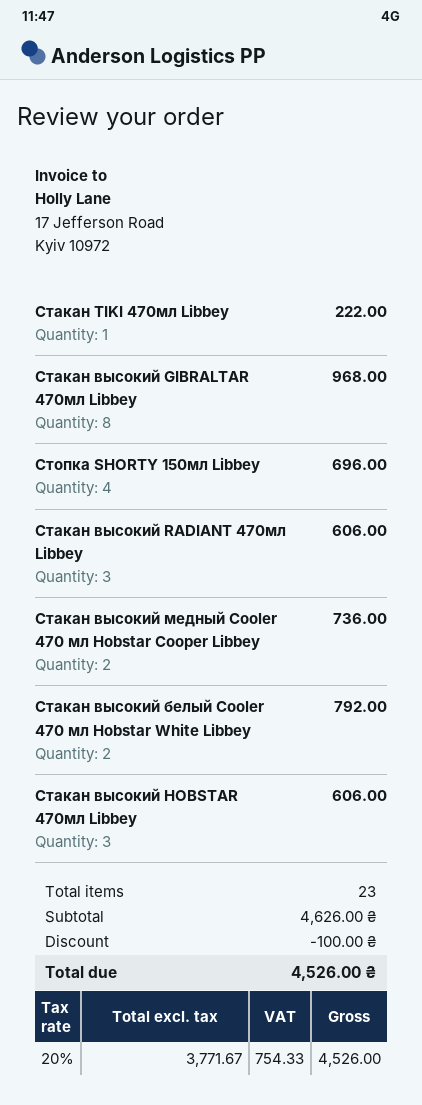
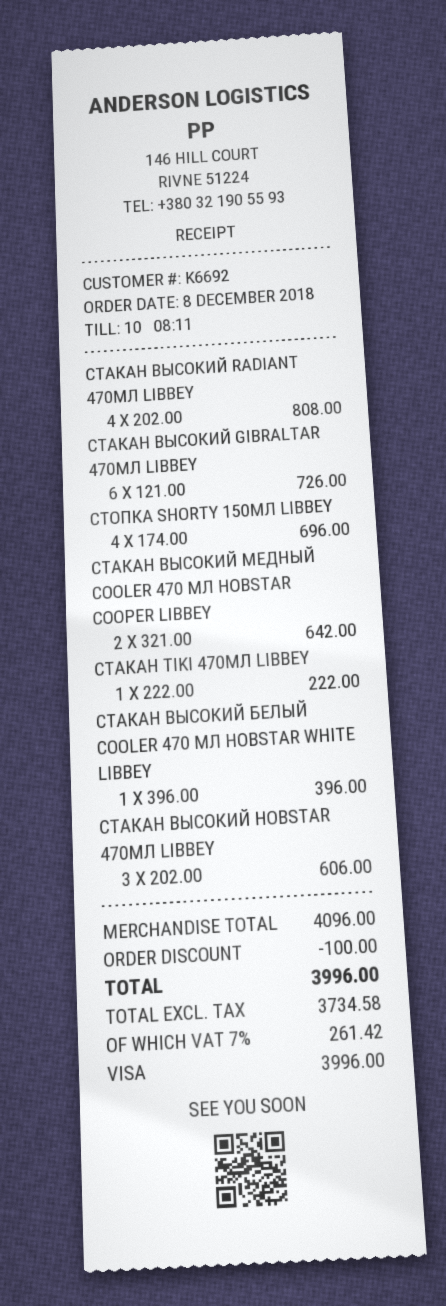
Стакан высокий GIBRALTAR 470мл Libbey: 8 for 968.00 -> 6 for 726.00
Стакан высокий RADIANT 470мл Libbey: 3 for 606.00 -> 4 for 808.00
Стакан высокий медный Cooler 470 мл Hobstar Cooper Libbey: 2 for 736.00 -> 2 for 642.00
Стакан высокий белый Cooler 470 мл Hobstar White Libbey: 2 for 792.00 -> 1 for 396.00
subtotal: 4626.00 -> 4096.00
net: 3771.67 -> 3734.58
tax: 20% = 754.33 -> 7% = 261.42
total: 4526.00 -> 3996.00

